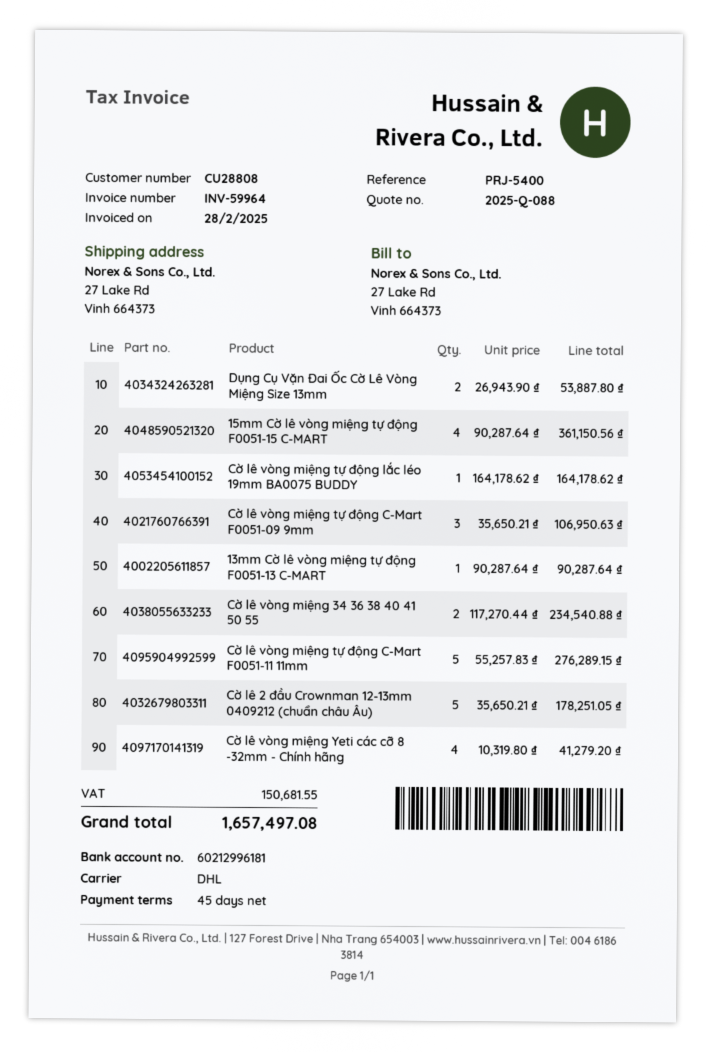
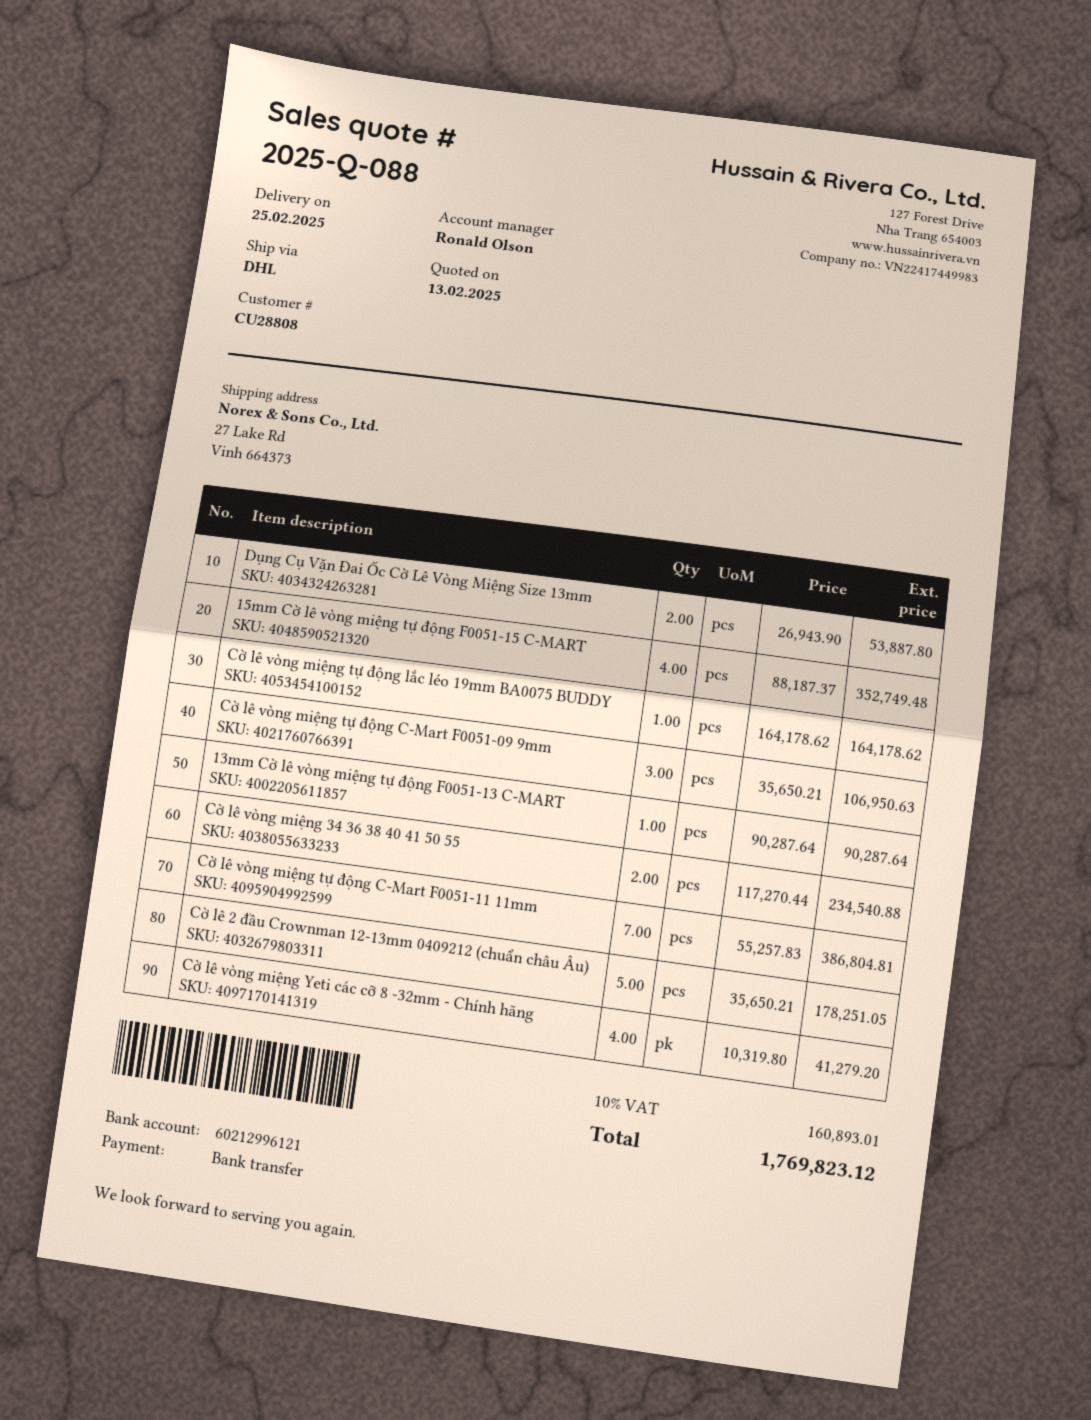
bank account: 60212996181 -> 60212996121
15mm Cờ lê vòng miệng tự động F0051-15 C-MART: 4 x 90287.64 = 361150.56 -> 4 x 88187.37 = 352749.48
Cờ lê vòng miệng tự động C-Mart F0051-11 11mm: 5 x 55257.83 = 276289.15 -> 7 x 55257.83 = 386804.81
tax: 150681.55 -> 160893.01
total: 1657497.08 -> 1769823.12

